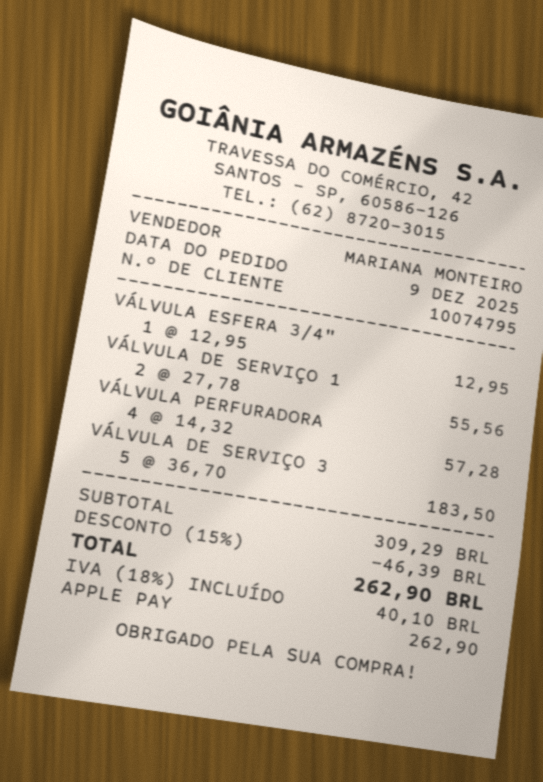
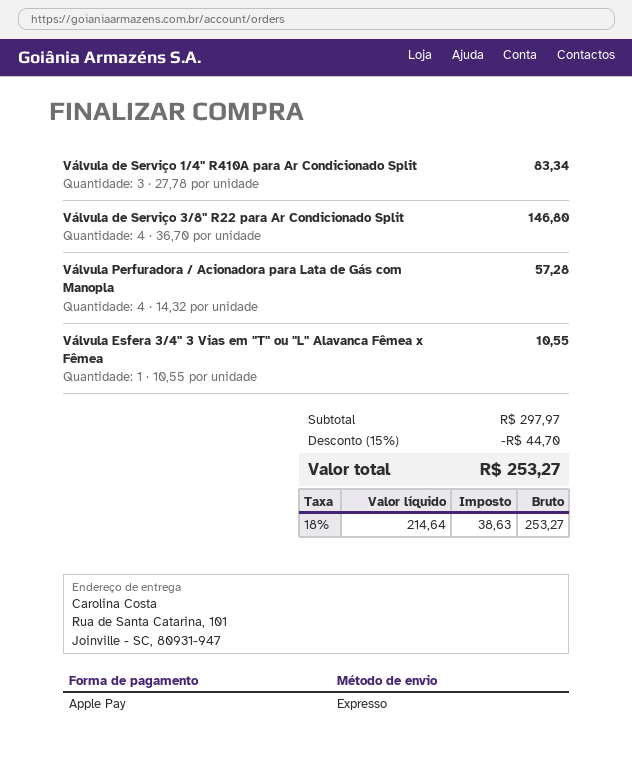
VÁLVULA ESFERA 3/4": 1 x 12.95 = 12.95 -> 1 x 10.55 = 10.55
VÁLVULA DE SERVIÇO 1: 2 x 27.78 = 55.56 -> 3 x 27.78 = 83.34
VÁLVULA DE SERVIÇO 3: 5 x 36.70 = 183.50 -> 4 x 36.70 = 146.80
subtotal: 309.29 -> 297.97
discount: 15% = 46.39 -> 15% = 44.70
tax: 18% = 40.10 -> 18% = 38.63
total: 262.90 -> 253.27

